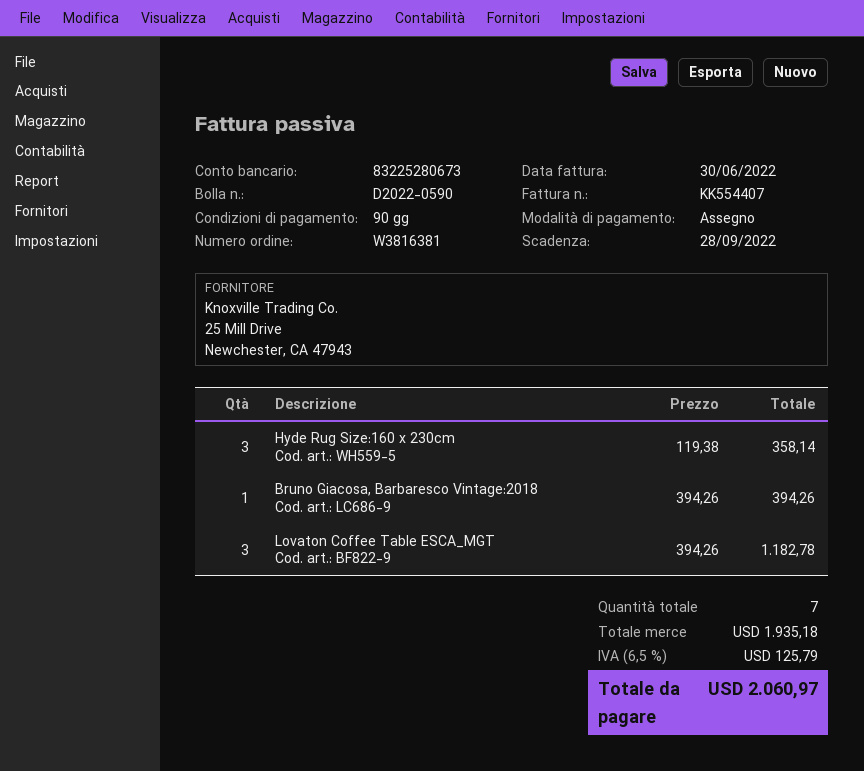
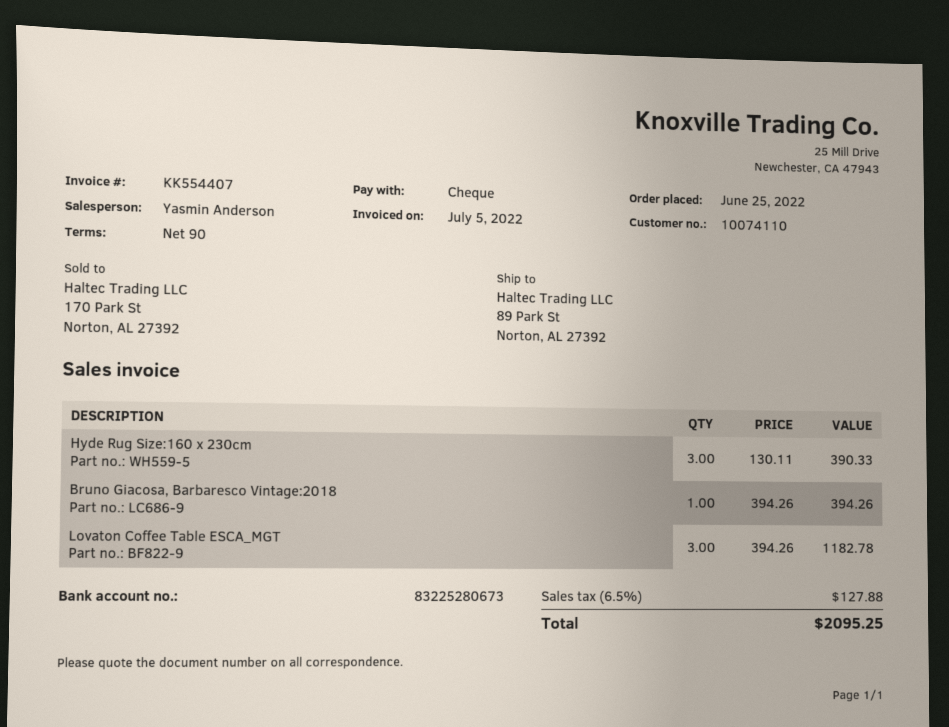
invoice date: 2022-06-30 -> 2022-07-05
Hyde Rug Size:160 x 230cm: 3 x 119.38 = 358.14 -> 3 x 130.11 = 390.33
tax: 6.5% = 125.79 -> 6.5% = 127.88
total: 2060.97 -> 2095.25

